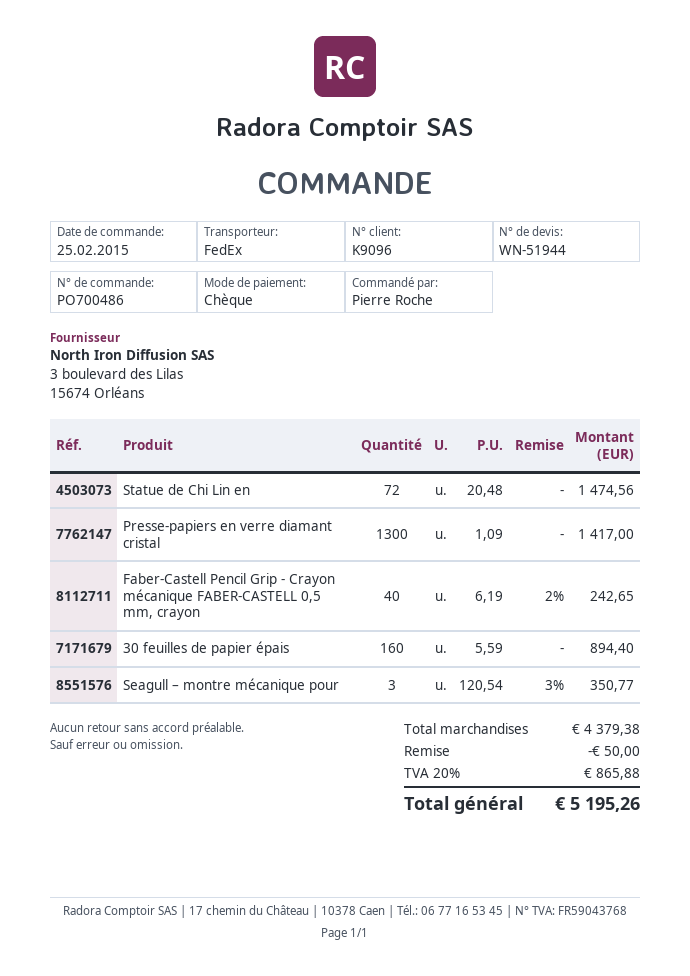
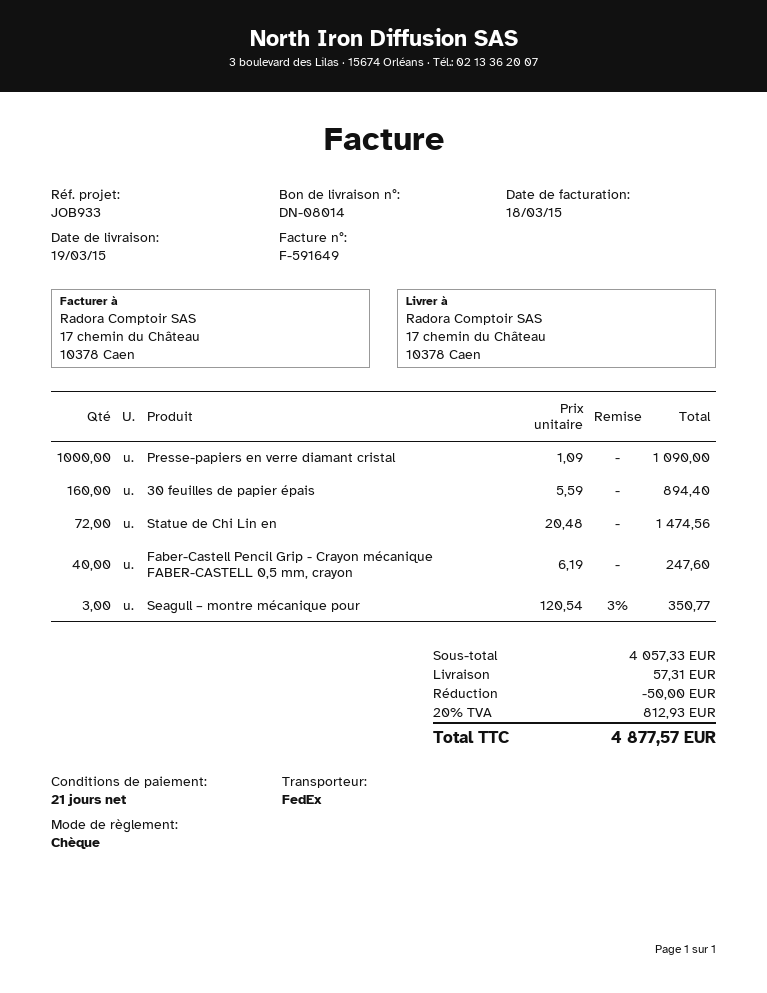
Presse-papiers en verre diamant cristal: 1300 x 1.09 = 1417.00 -> 1000 x 1.09 = 1090.00
Faber-Castell Pencil Grip - Crayon mécanique FABER-CASTELL 0,5 mm, crayon: 40 x 6.19 - 2% = 242.65 -> 40 x 6.19 = 247.60
subtotal: 4379.38 -> 4057.33
shipping: none -> 57.31
tax: 20% = 865.88 -> 20% = 812.93
total: 5195.26 -> 4877.57

